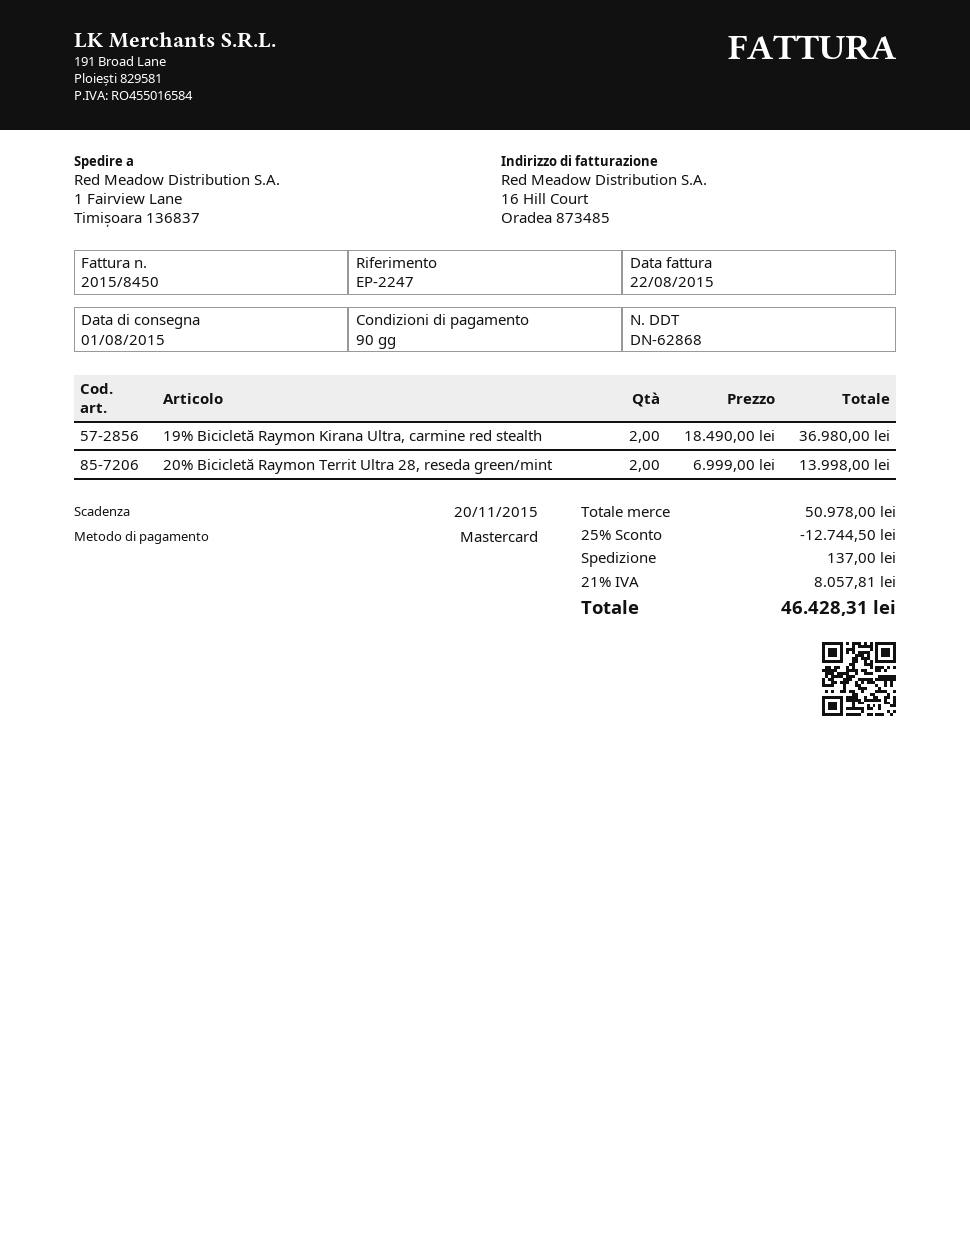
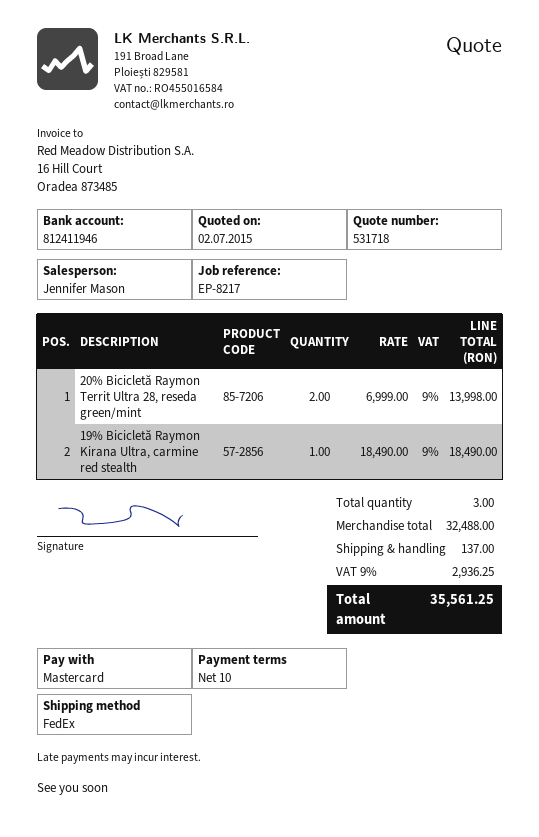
payment terms: 90 days -> 10 days
reference: EP-2247 -> EP-8217
19% Bicicletă Raymon Kirana Ultra, carmine red stealth: 2 x 18490.00 = 36980.00 -> 1 x 18490.00 = 18490.00
subtotal: 50978.00 -> 32488.00
discount: 25% = 12744.50 -> none
tax: 21% = 8057.81 -> 9% = 2936.25
total: 46428.31 -> 35561.25

